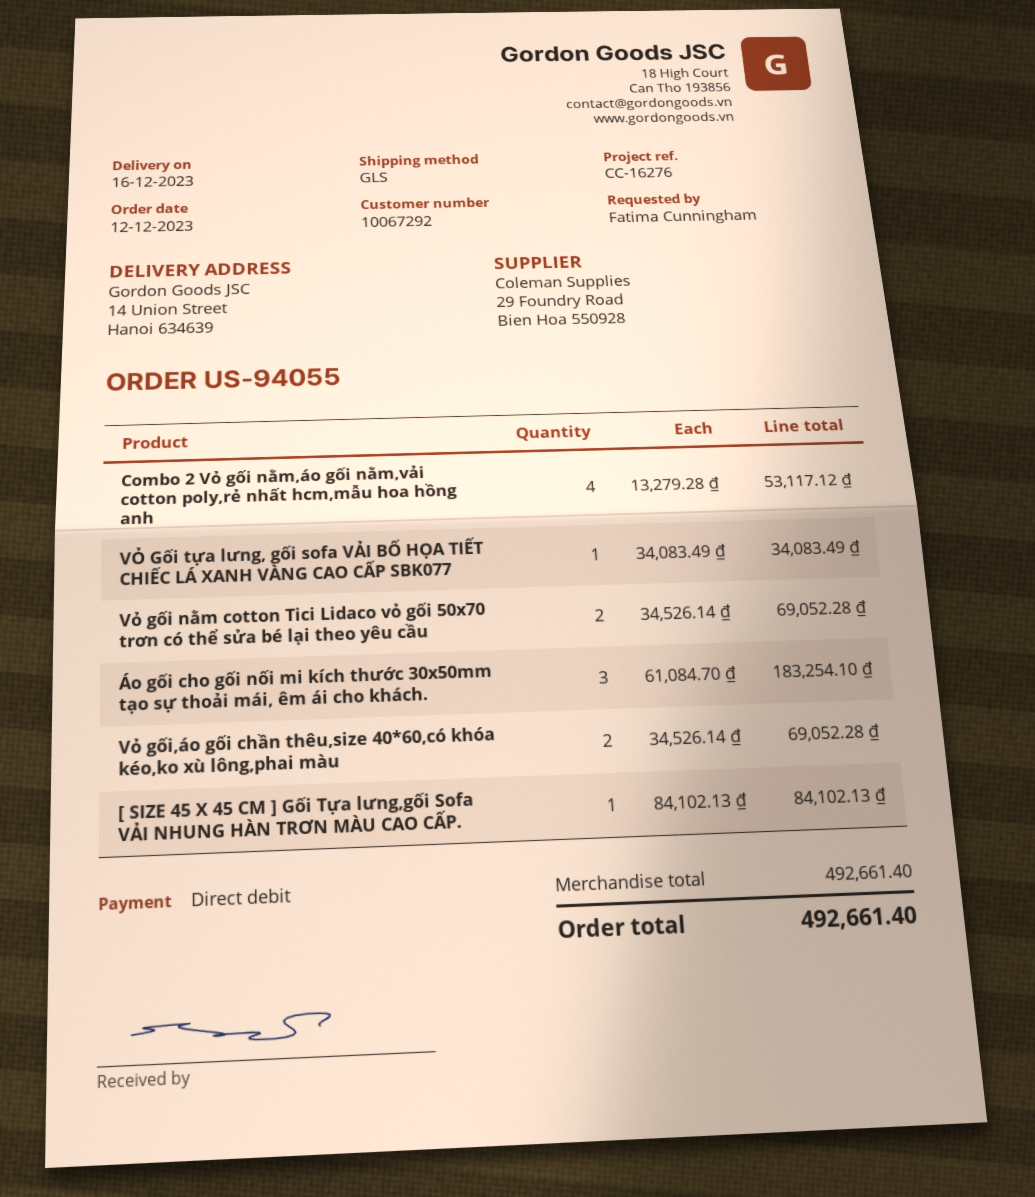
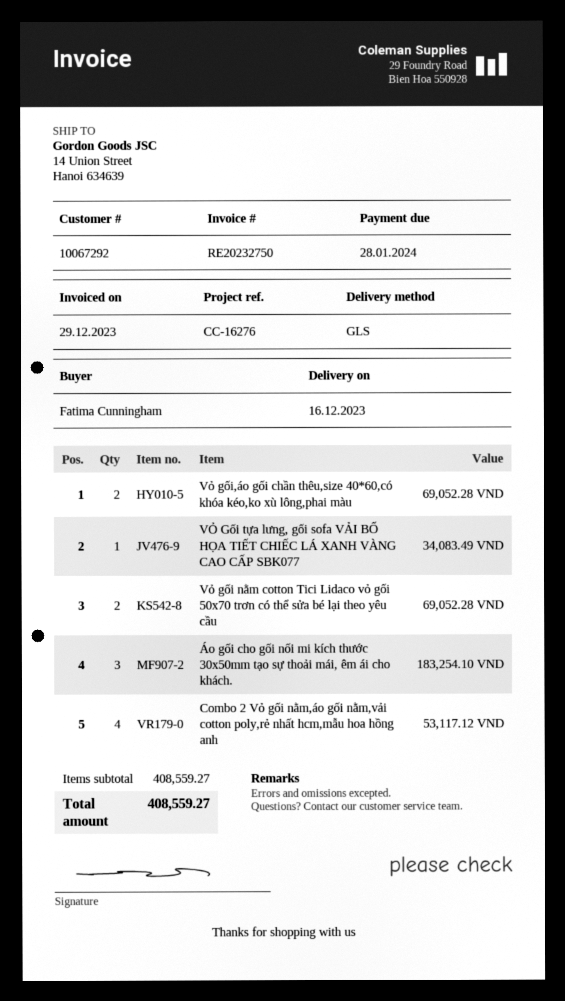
[ SIZE 45 X 45 CM ] Gối Tựa lưng,gối Sofa VẢI NHUNG HÀN TRƠN MÀU CAO CẤP.: 1 for 84102.13 -> none
subtotal: 492661.40 -> 408559.27
total: 492661.40 -> 408559.27

